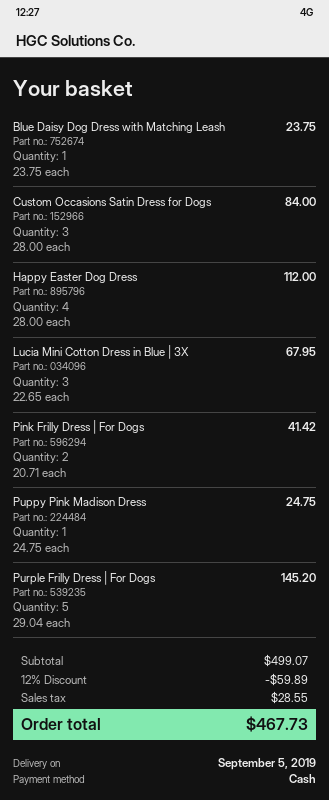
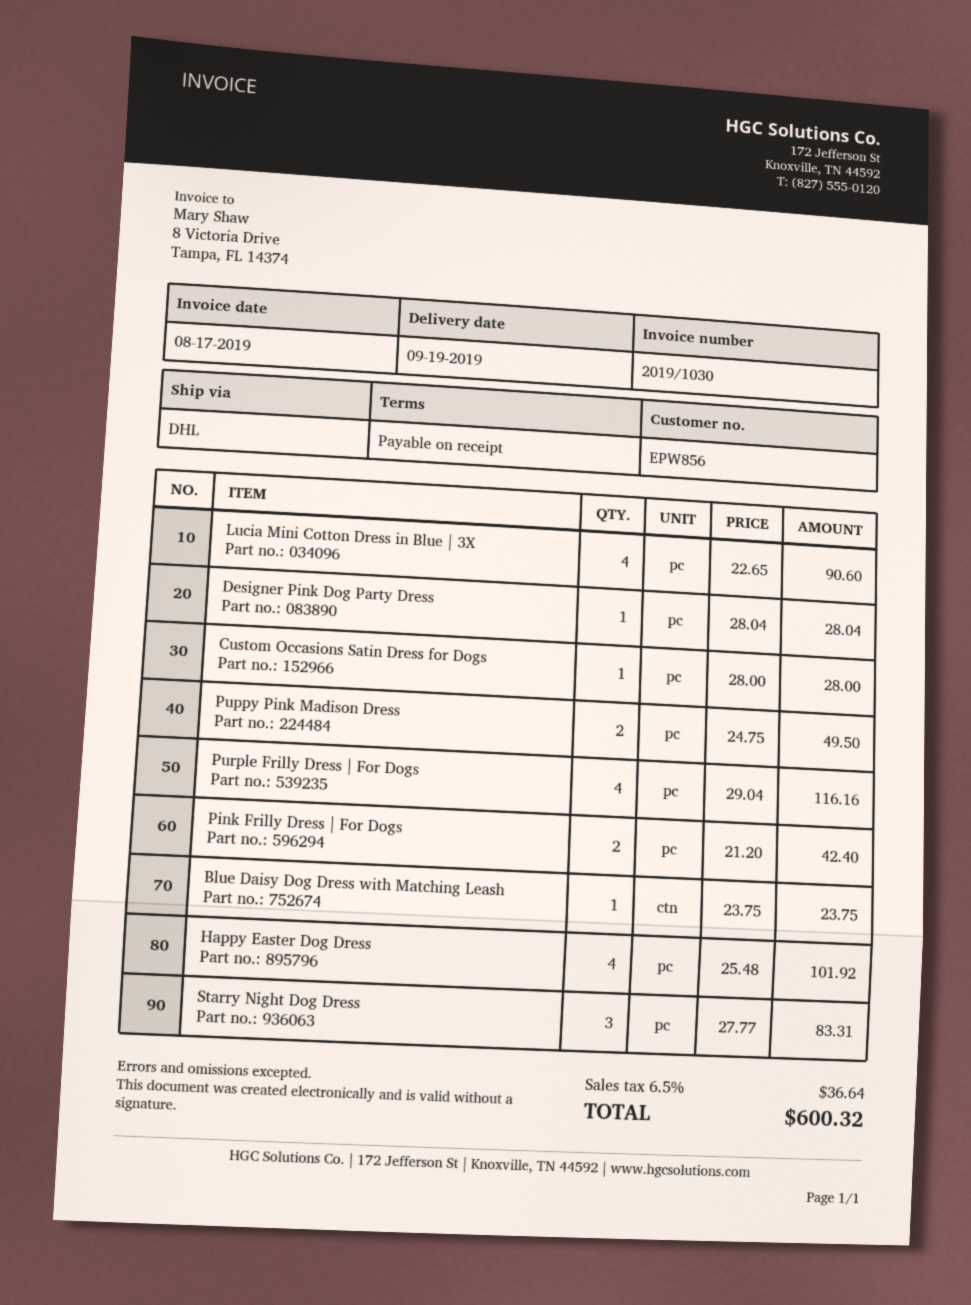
delivery date: 2019-09-05 -> 2019-09-19
Custom Occasions Satin Dress for Dogs: 3 x 28.00 = 84.00 -> 1 x 28.00 = 28.00
Happy Easter Dog Dress: 4 x 28.00 = 112.00 -> 4 x 25.48 = 101.92
Lucia Mini Cotton Dress in Blue | 3X: 3 x 22.65 = 67.95 -> 4 x 22.65 = 90.60
Pink Frilly Dress | For Dogs: 2 x 20.71 = 41.42 -> 2 x 21.20 = 42.40
Puppy Pink Madison Dress: 1 x 24.75 = 24.75 -> 2 x 24.75 = 49.50
Purple Frilly Dress | For Dogs: 5 x 29.04 = 145.20 -> 4 x 29.04 = 116.16
Designer Pink Dog Party Dress: none -> 1 x 28.04 = 28.04
Starry Night Dog Dress: none -> 3 x 27.77 = 83.31
discount: 12% = 59.89 -> none
tax: 28.55 -> 36.64
total: 467.73 -> 600.32

